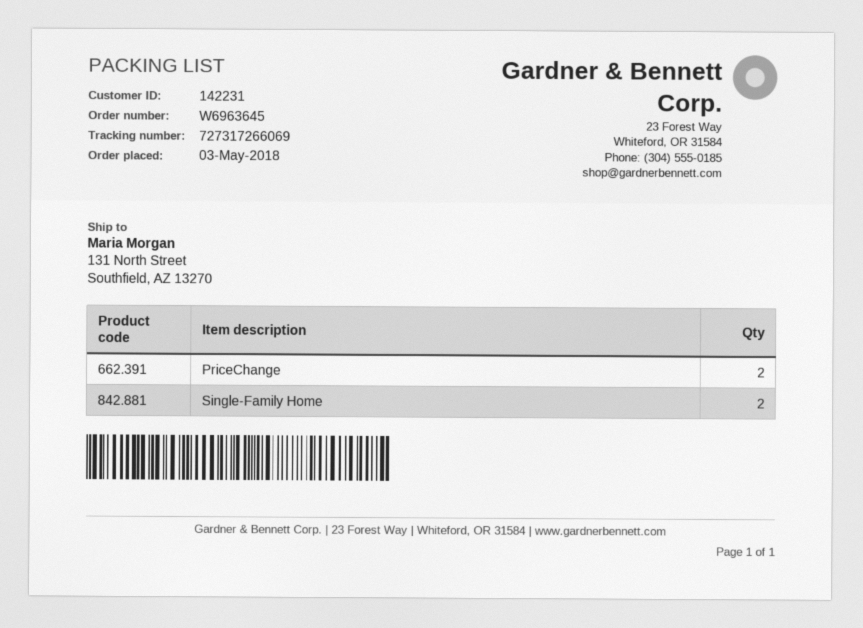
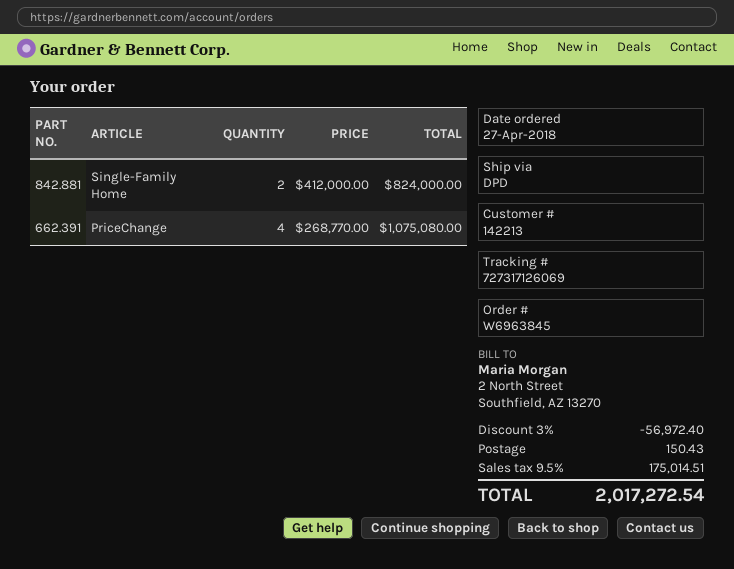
order number: W6963645 -> W6963845
order date: 2018-05-03 -> 2018-04-27
customer number: 142231 -> 142213
tracking number: 727317266069 -> 727317126069
PriceChange: 2 -> 4

